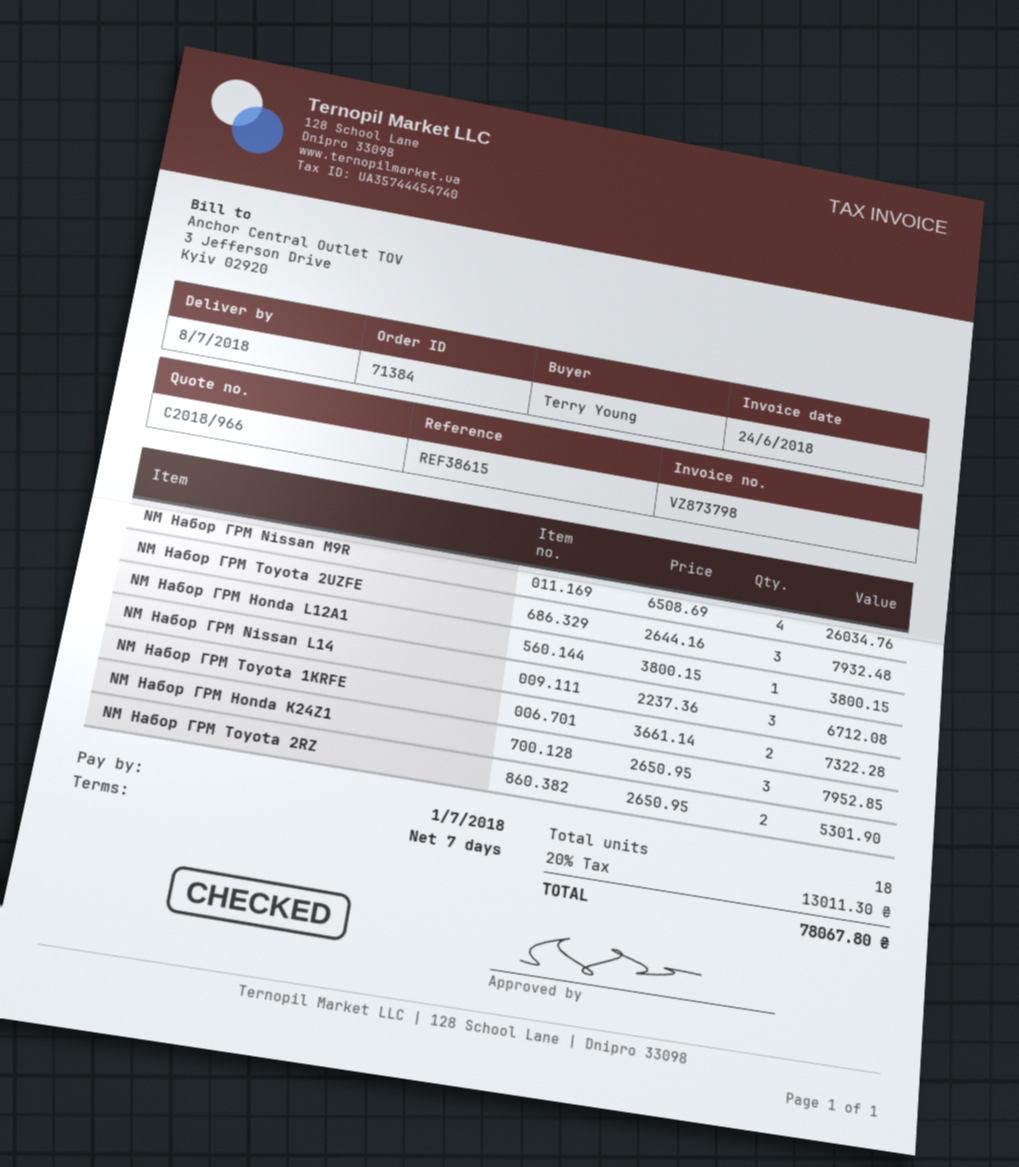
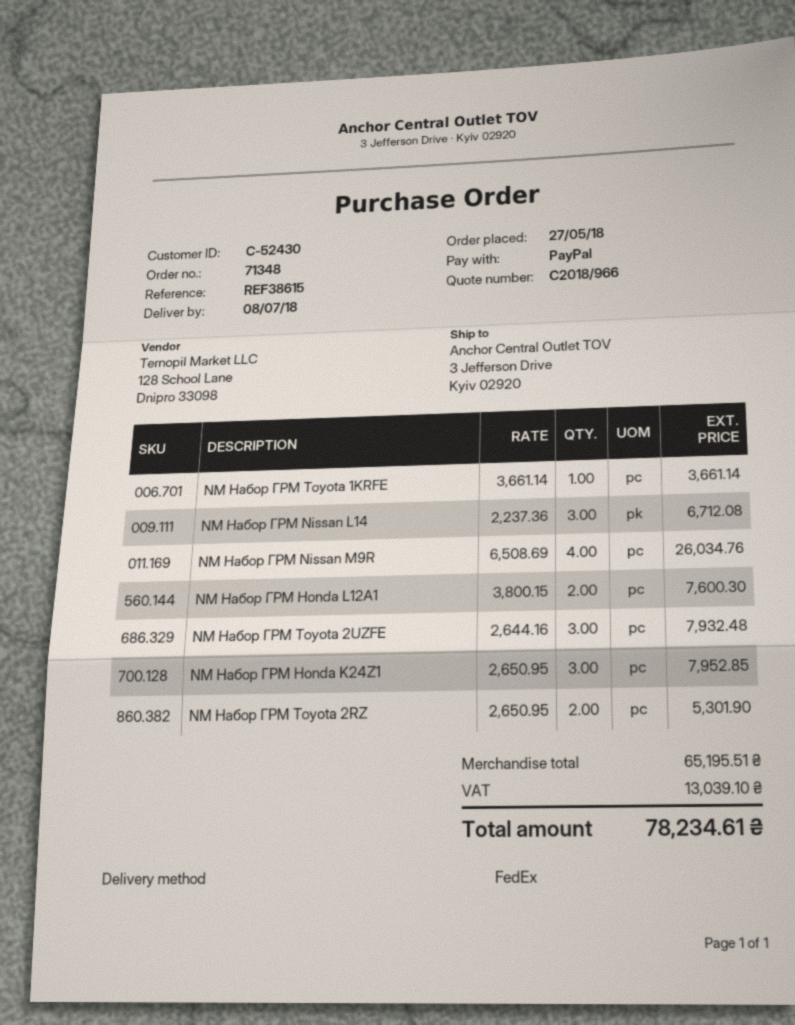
order number: 71384 -> 71348
NM Набор ГРМ Honda L12A1: 1 x 3800.15 = 3800.15 -> 2 x 3800.15 = 7600.30
NM Набор ГРМ Toyota 1KRFE: 2 x 3661.14 = 7322.28 -> 1 x 3661.14 = 3661.14
tax: 13011.30 -> 13039.10
total: 78067.80 -> 78234.61

